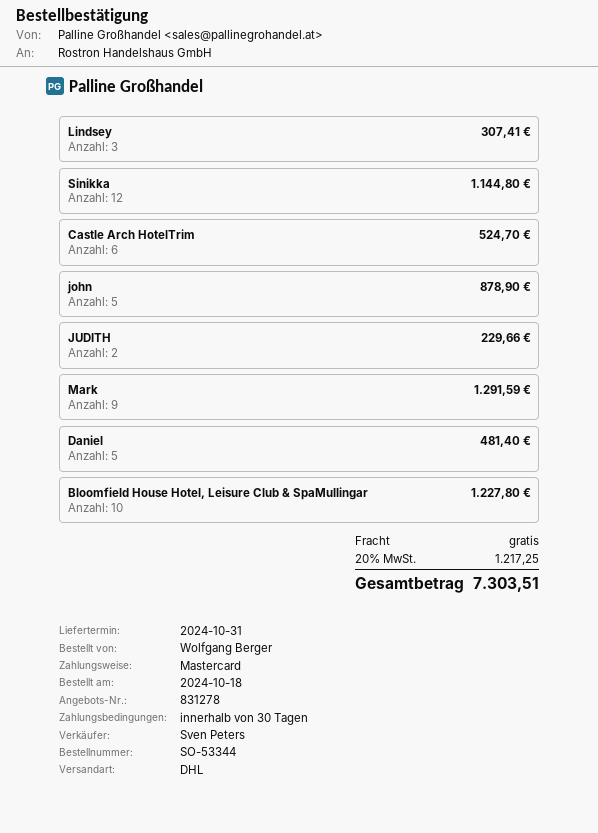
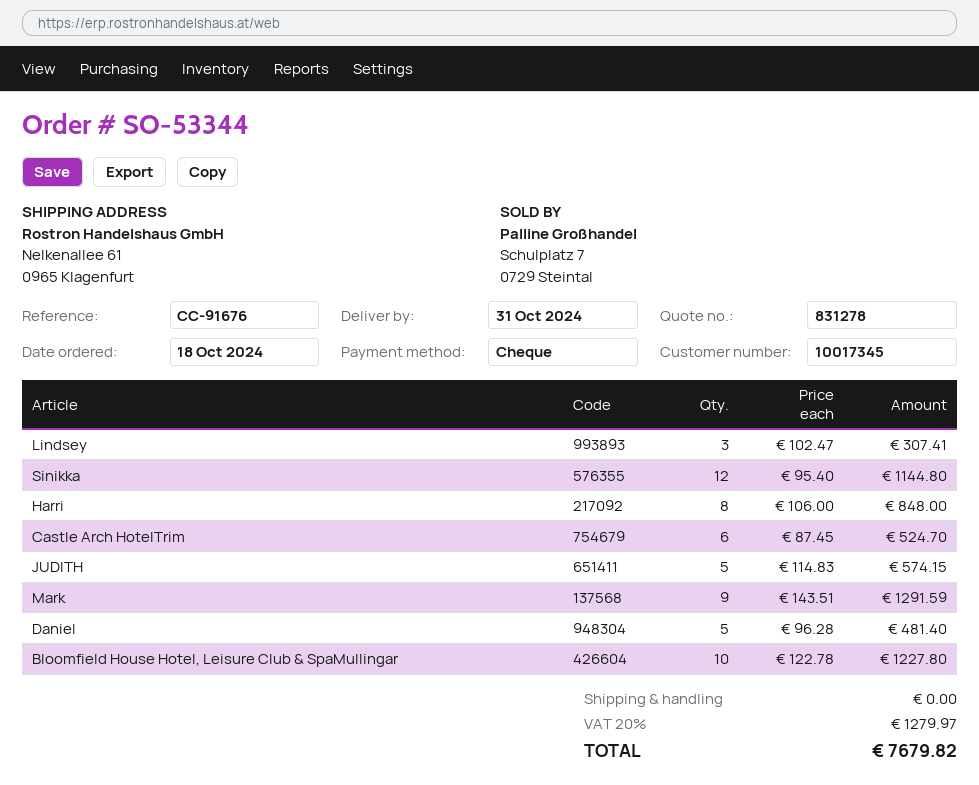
payment method: Mastercard -> cheque
john: 5 for 878.90 -> none
JUDITH: 2 for 229.66 -> 5 for 574.15
Harri: none -> 8 for 848.00
tax: 20% = 1217.25 -> 20% = 1279.97
total: 7303.51 -> 7679.82

